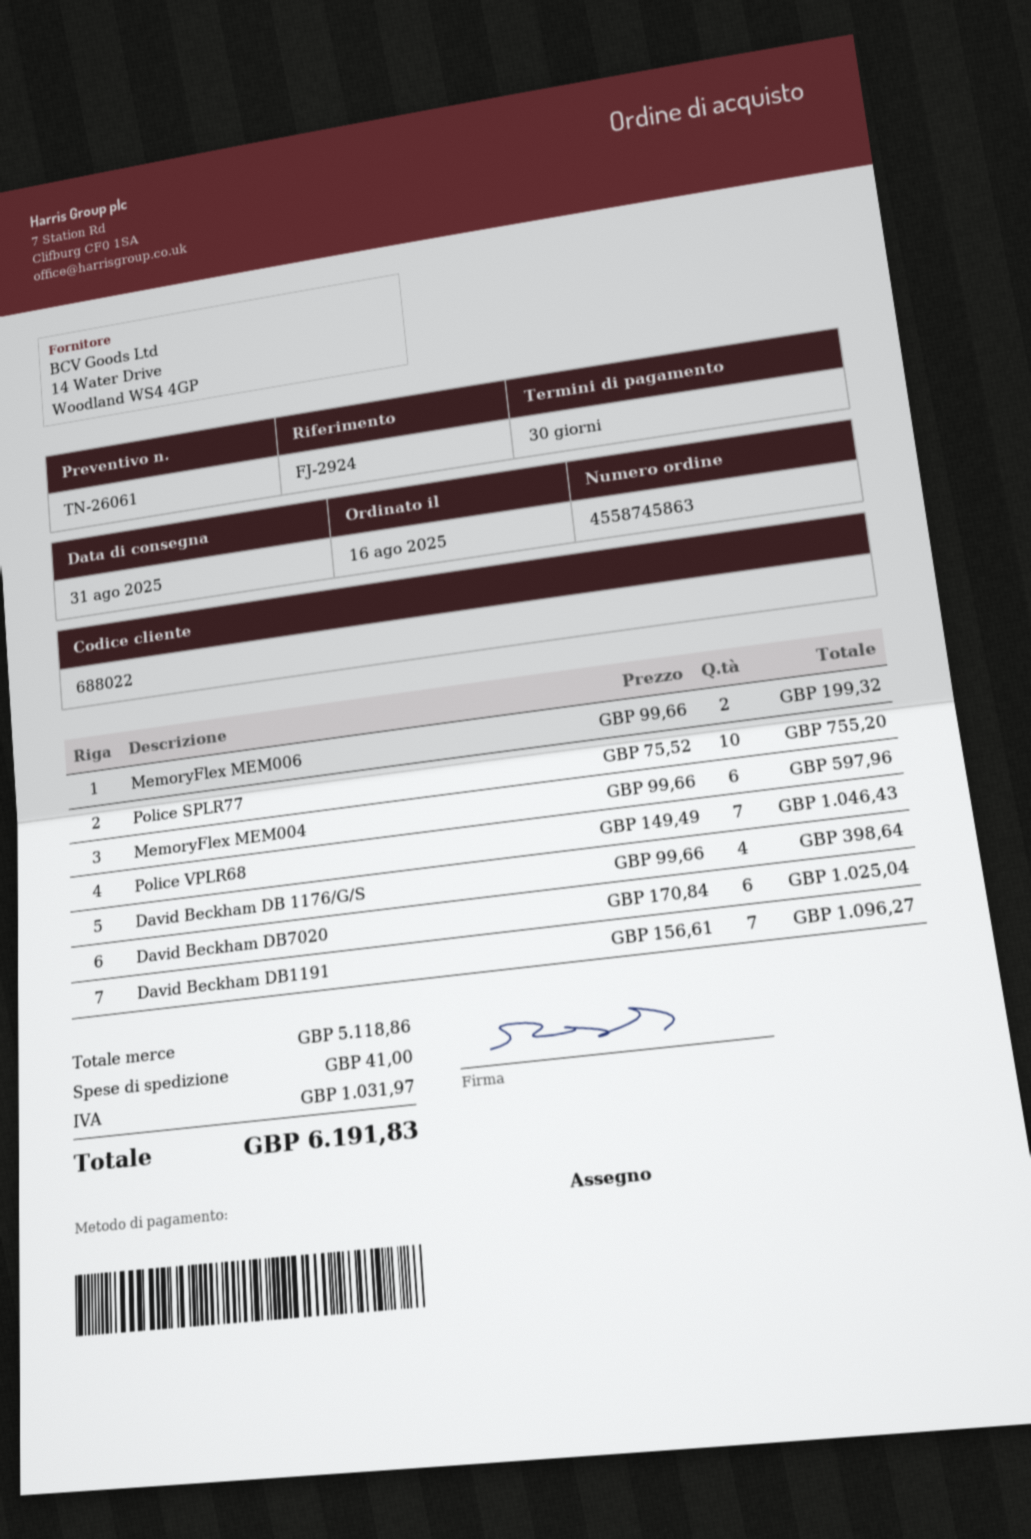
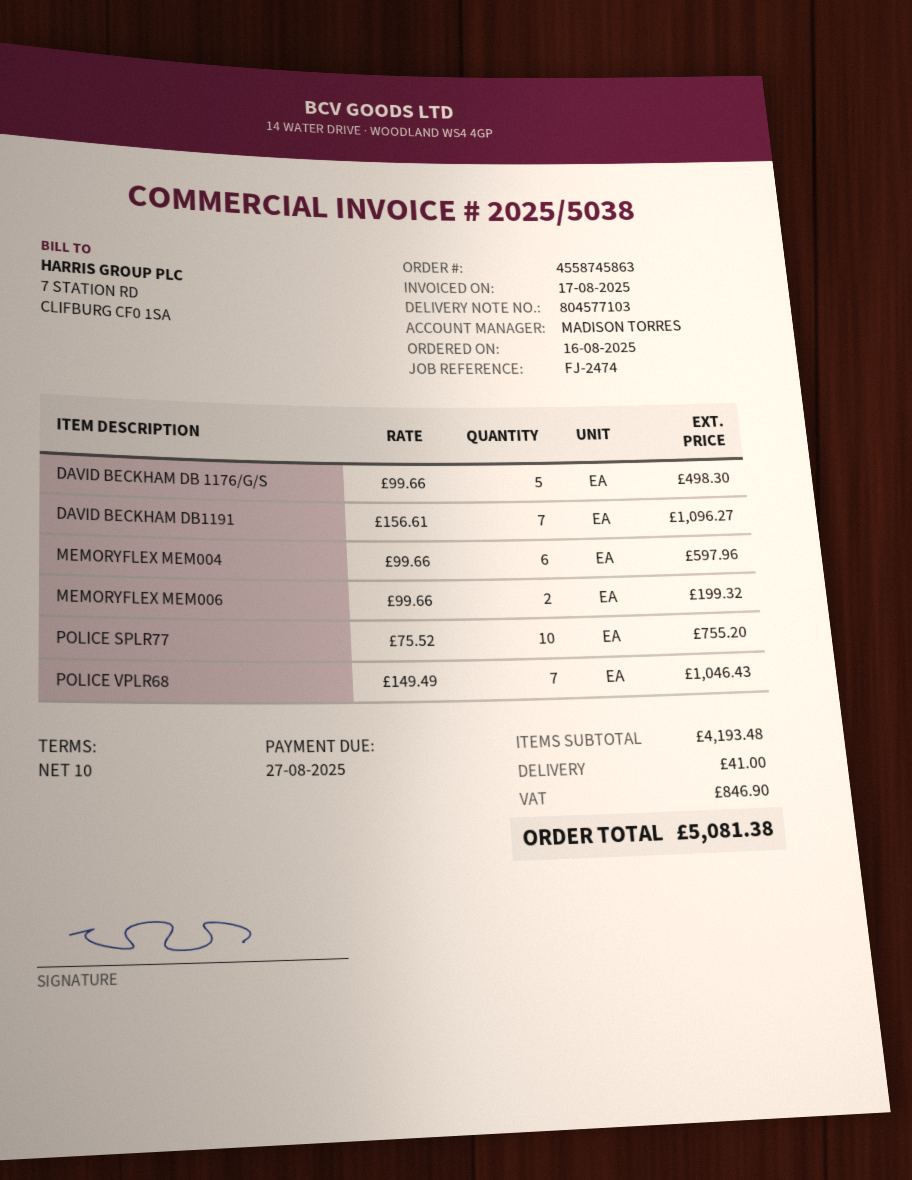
payment terms: 30 days -> 10 days
reference: FJ-2924 -> FJ-2474
David Beckham DB 1176/G/S: 4 x 99.66 = 398.64 -> 5 x 99.66 = 498.30
David Beckham DB7020: 6 x 170.84 = 1025.04 -> none
subtotal: 5118.86 -> 4193.48
tax: 1031.97 -> 846.90
total: 6191.83 -> 5081.38

